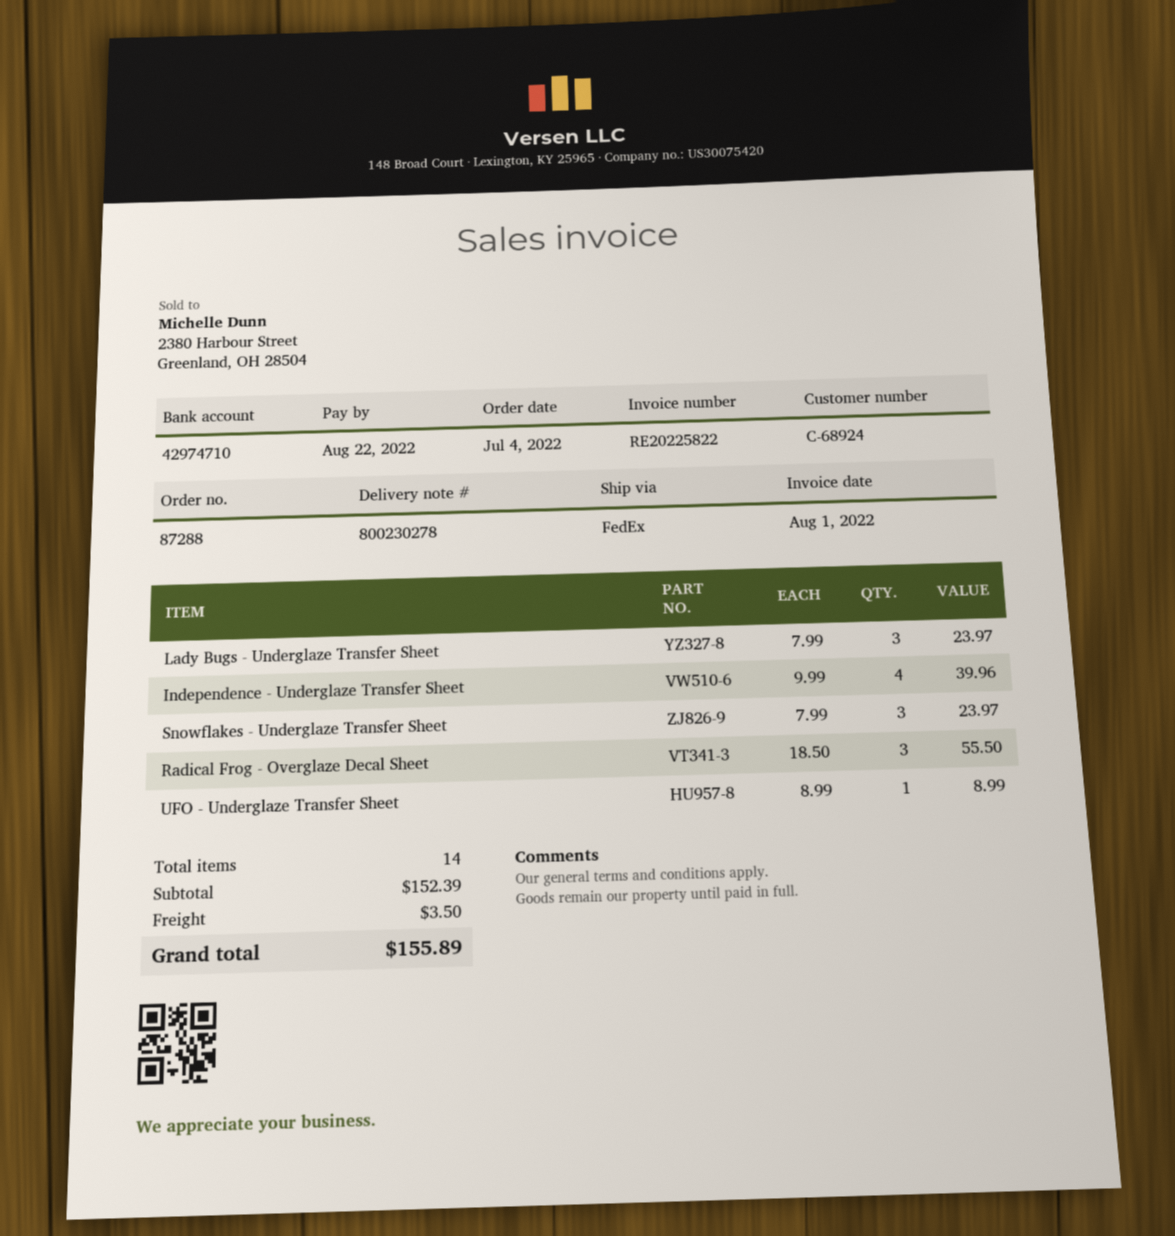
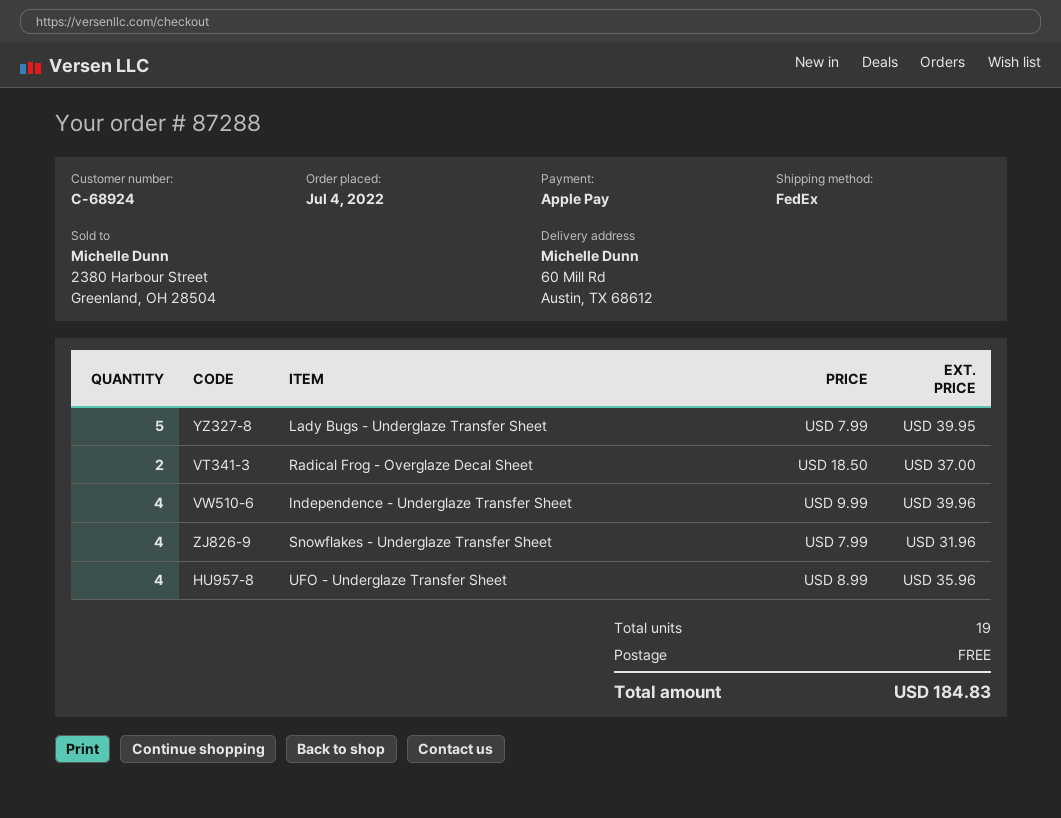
Lady Bugs - Underglaze Transfer Sheet: 3 x 7.99 = 23.97 -> 5 x 7.99 = 39.95
Snowflakes - Underglaze Transfer Sheet: 3 x 7.99 = 23.97 -> 4 x 7.99 = 31.96
Radical Frog - Overglaze Decal Sheet: 3 x 18.50 = 55.50 -> 2 x 18.50 = 37.00
UFO - Underglaze Transfer Sheet: 1 x 8.99 = 8.99 -> 4 x 8.99 = 35.96
total quantity: 14 -> 19
shipping: 3.50 -> 0.00
total: 155.89 -> 184.83

